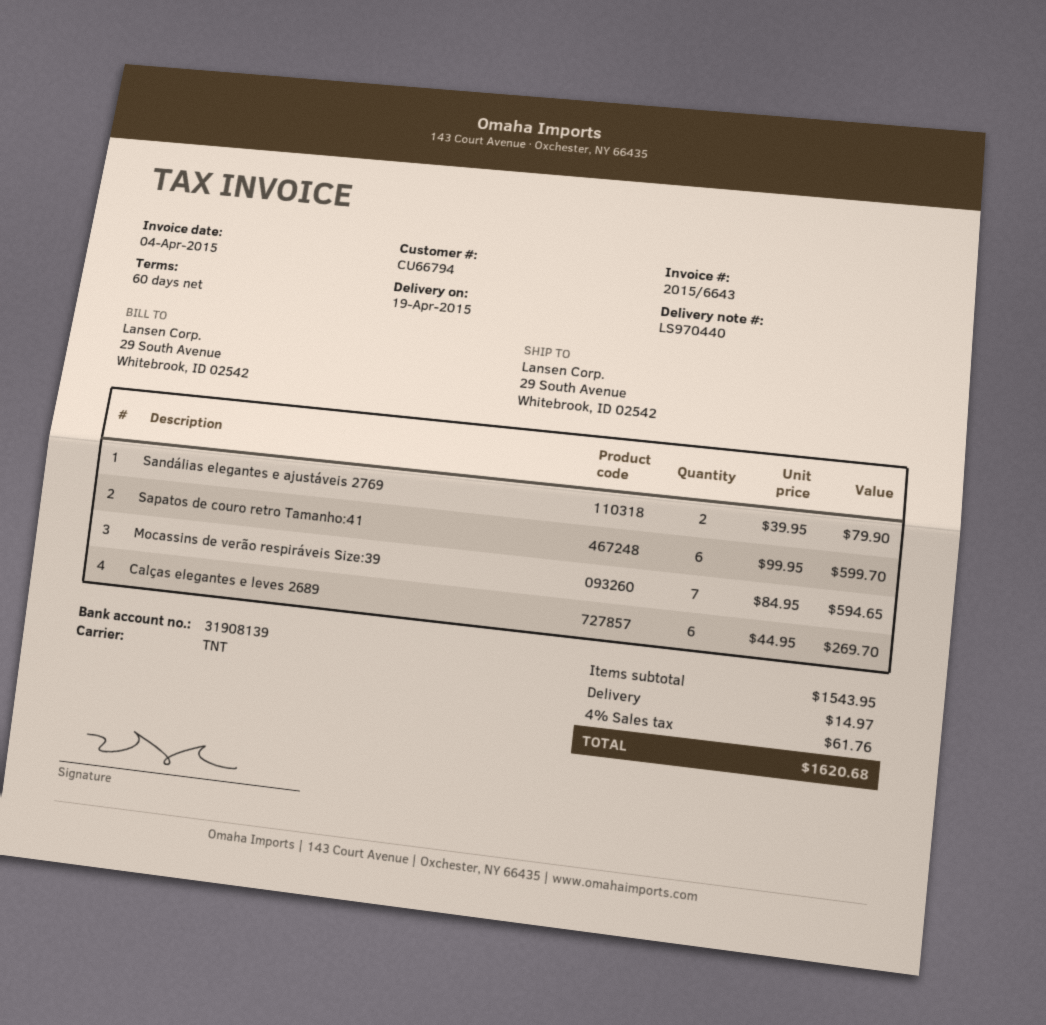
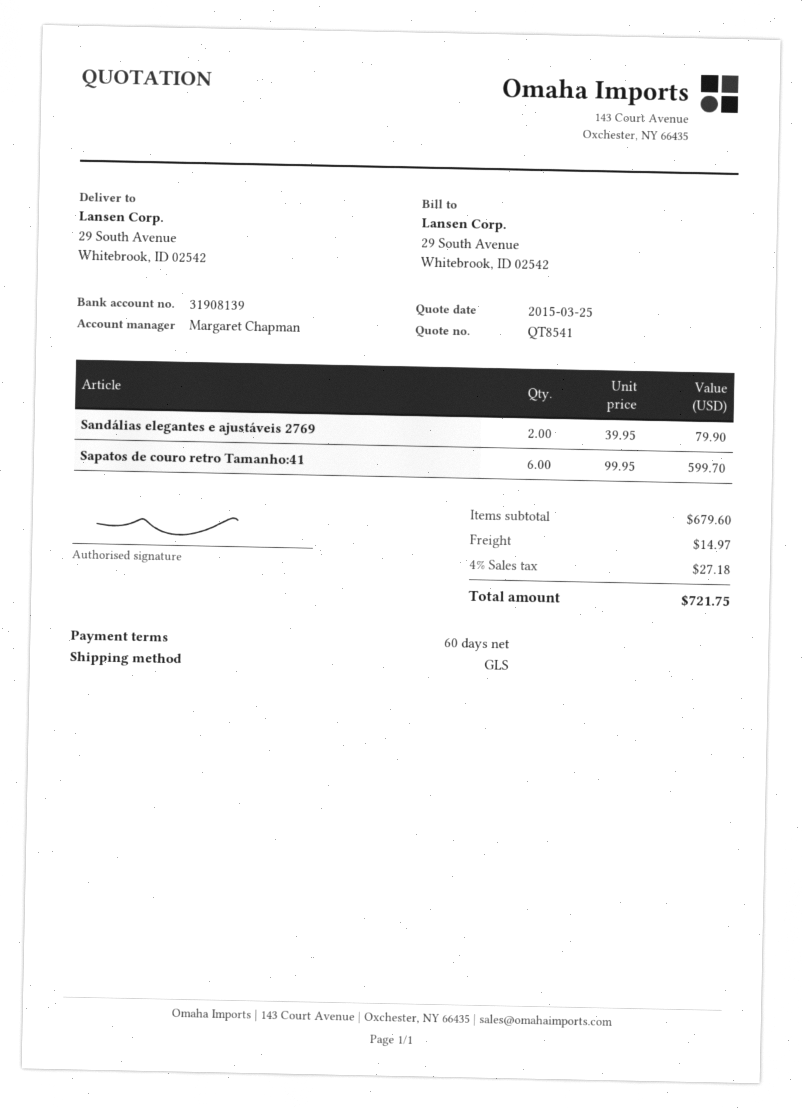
shipping method: TNT -> GLS
Mocassins de verão respiráveis Size:39: 7 x 84.95 = 594.65 -> none
Calças elegantes e leves 2689: 6 x 44.95 = 269.70 -> none
subtotal: 1543.95 -> 679.60
tax: 4% = 61.76 -> 4% = 27.18
total: 1620.68 -> 721.75

